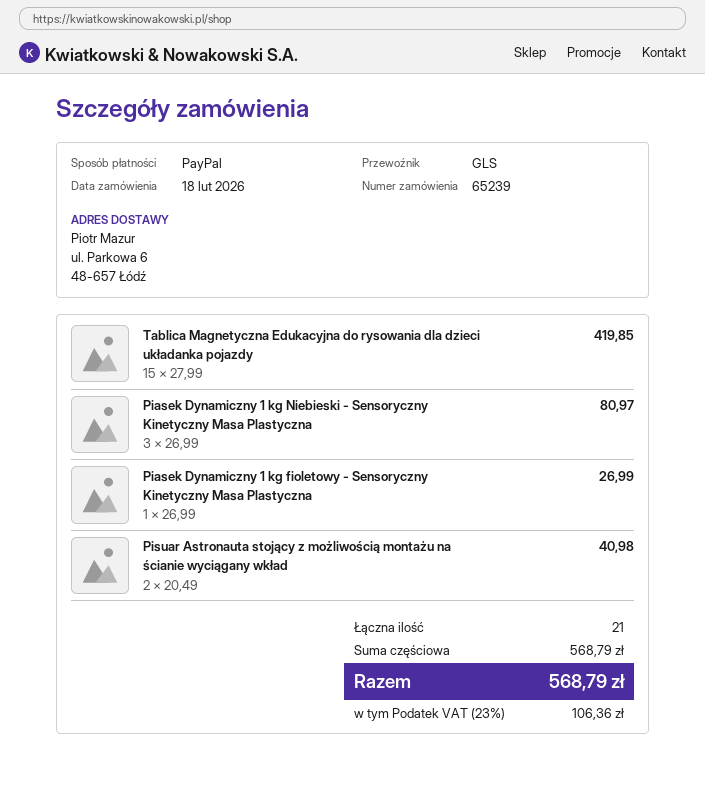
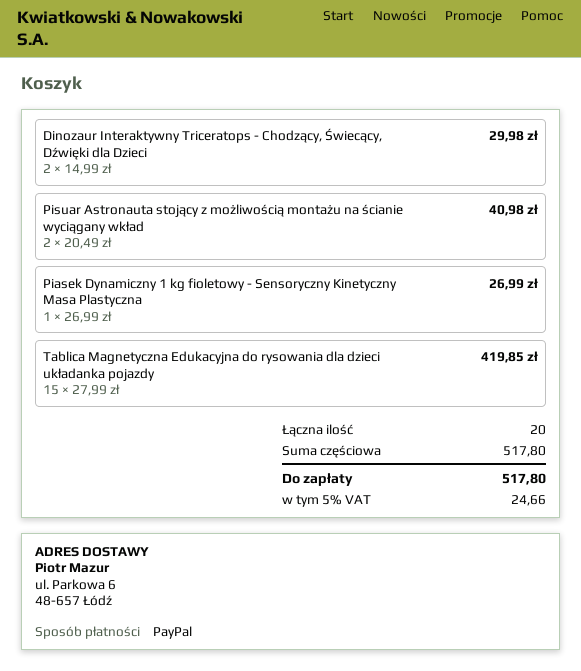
Piasek Dynamiczny 1 kg Niebieski - Sensoryczny Kinetyczny Masa Plastyczna: 3 x 26.99 = 80.97 -> none
Dinozaur Interaktywny Triceratops - Chodzący, Świecący, Dźwięki dla Dzieci: none -> 2 x 14.99 = 29.98
total quantity: 21 -> 20
subtotal: 568.79 -> 517.80
tax: 23% = 106.36 -> 5% = 24.66
total: 568.79 -> 517.80

